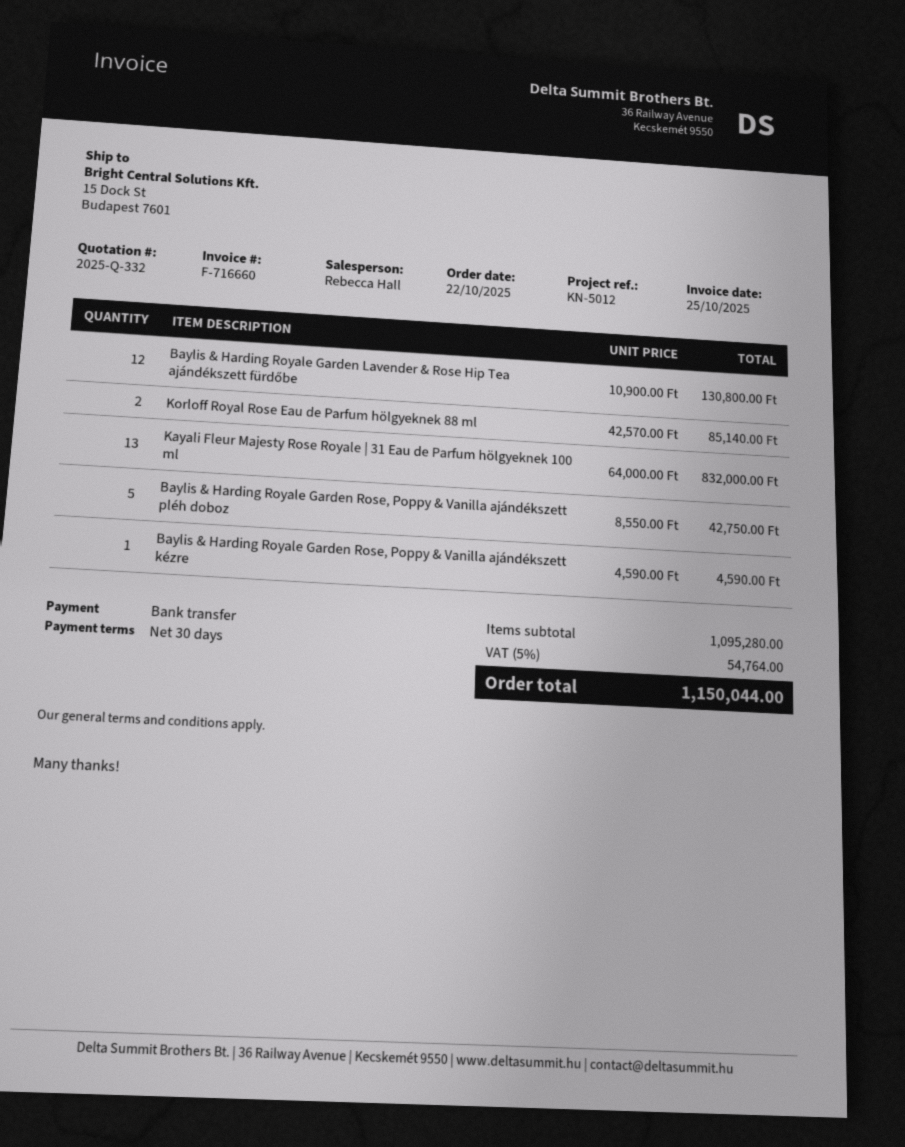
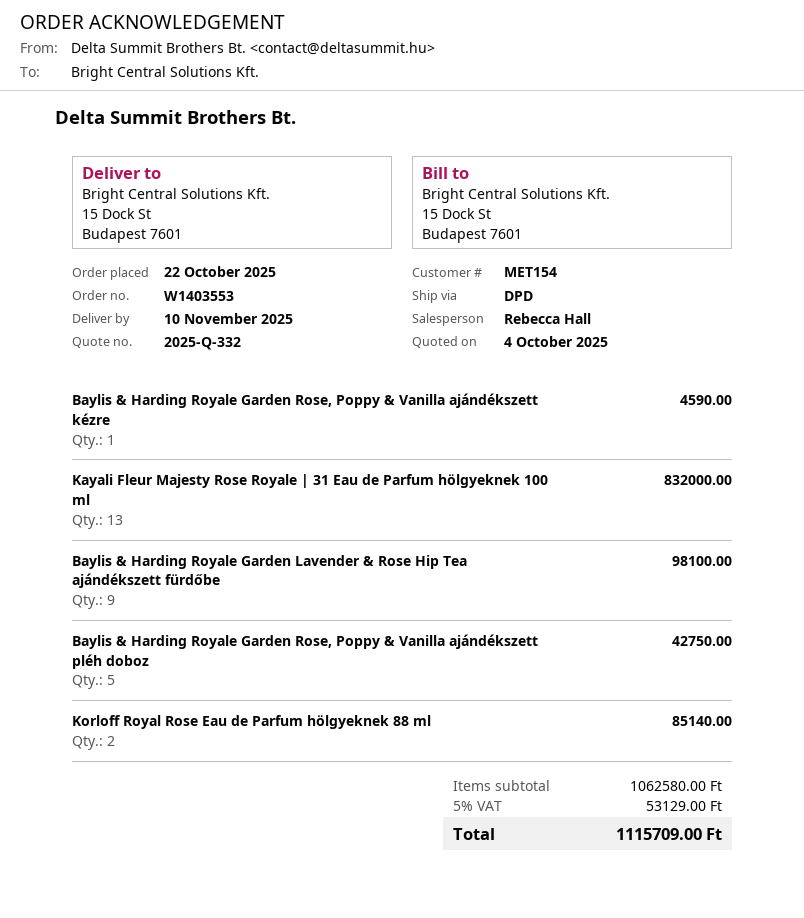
Baylis & Harding Royale Garden Lavender & Rose Hip Tea ajándékszett fürdőbe: 12 for 130800.00 -> 9 for 98100.00
subtotal: 1095280.00 -> 1062580.00
tax: 5% = 54764.00 -> 5% = 53129.00
total: 1150044.00 -> 1115709.00

